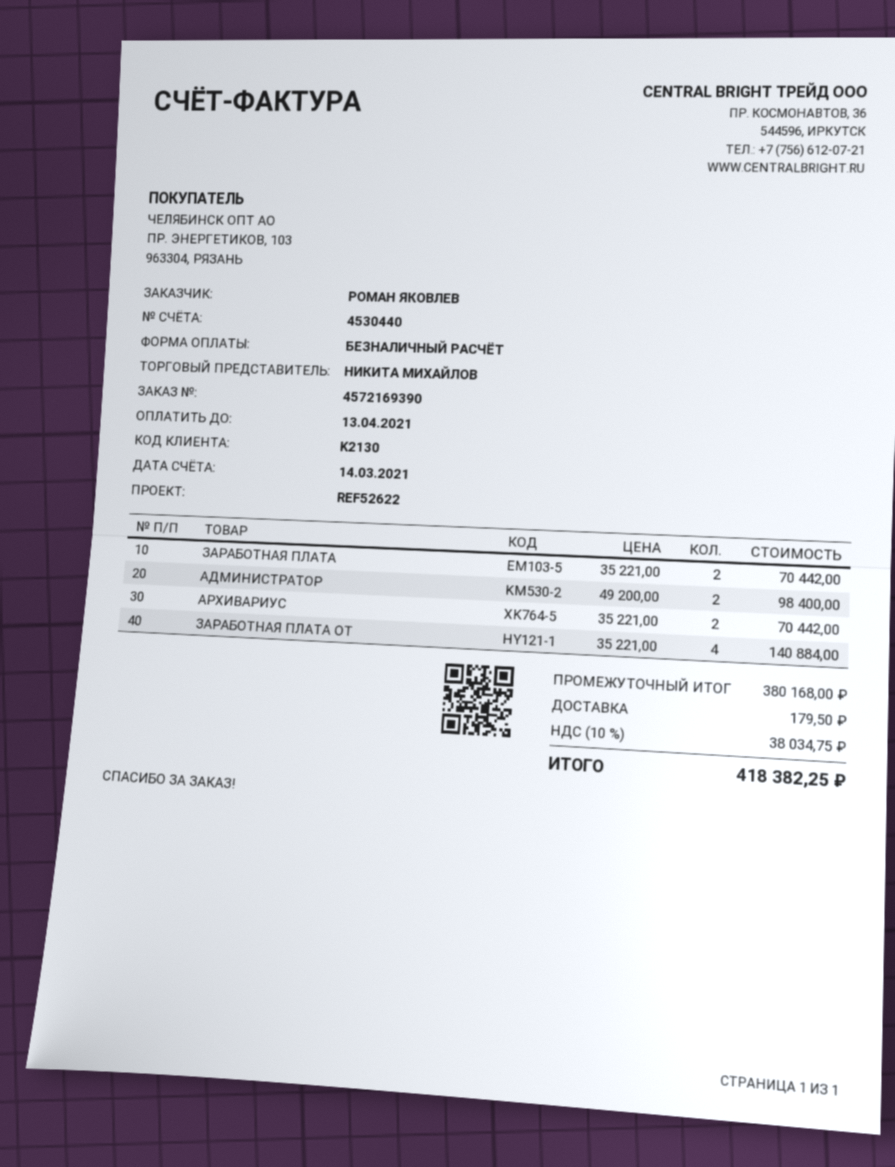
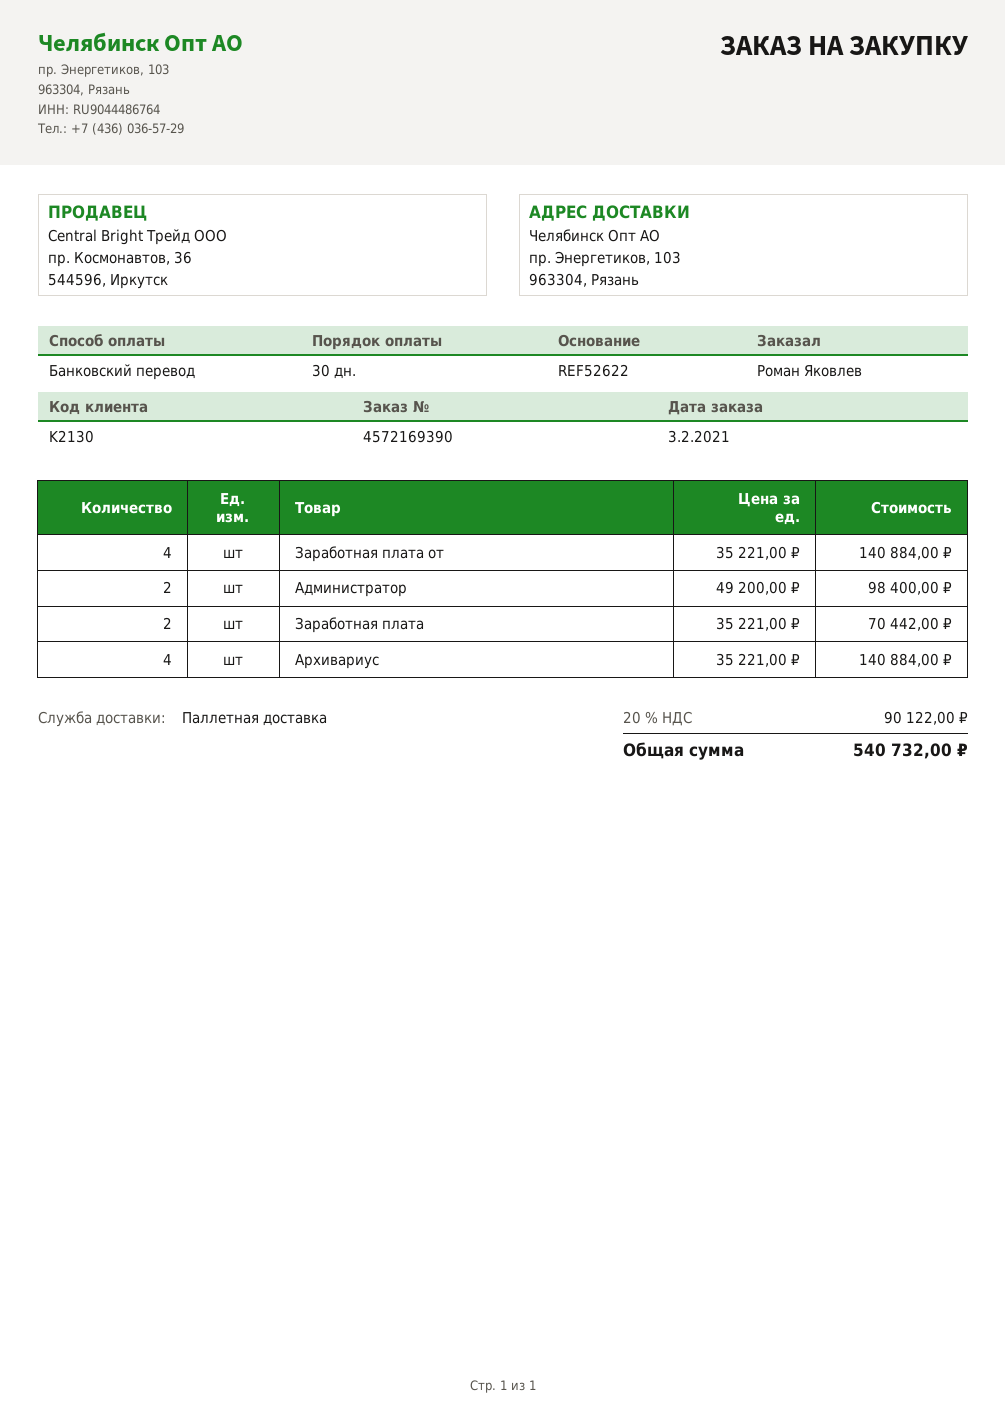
АРХИВАРИУС: 2 x 35221.00 = 70442.00 -> 4 x 35221.00 = 140884.00
shipping: 179.50 -> none
tax: 10% = 38034.75 -> 20% = 90122.00
total: 418382.25 -> 540732.00

